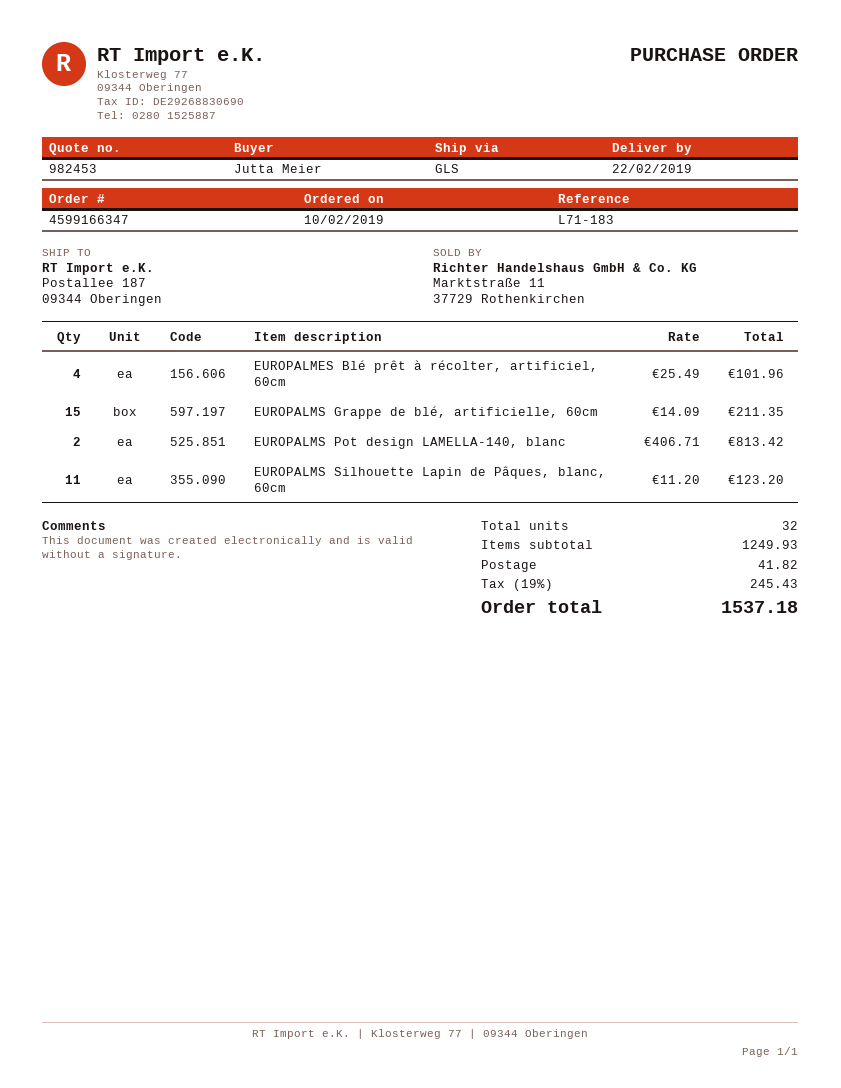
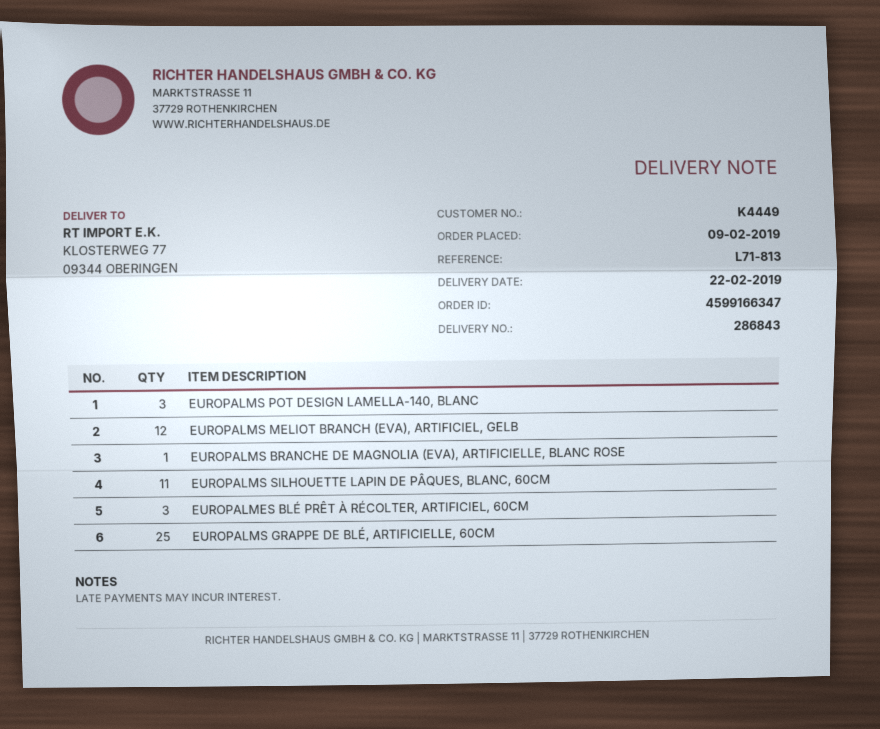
order date: 2019-02-10 -> 2019-02-09
reference: L71-183 -> L71-813
ship to: Postallee 187, 09344 Oberingen -> KLOSTERWEG 77, 09344 OBERINGEN
EUROPALMES Blé prêt à récolter, artificiel, 60cm: 4 -> 3
EUROPALMS Grappe de blé, artificielle, 60cm: 15 -> 25
EUROPALMS Pot design LAMELLA-140, blanc: 2 -> 3
EUROPALMS MELIOT BRANCH (EVA), ARTIFICIEL, GELB: none -> 12
EUROPALMS BRANCHE DE MAGNOLIA (EVA), ARTIFICIELLE, BLANC ROSE: none -> 1

